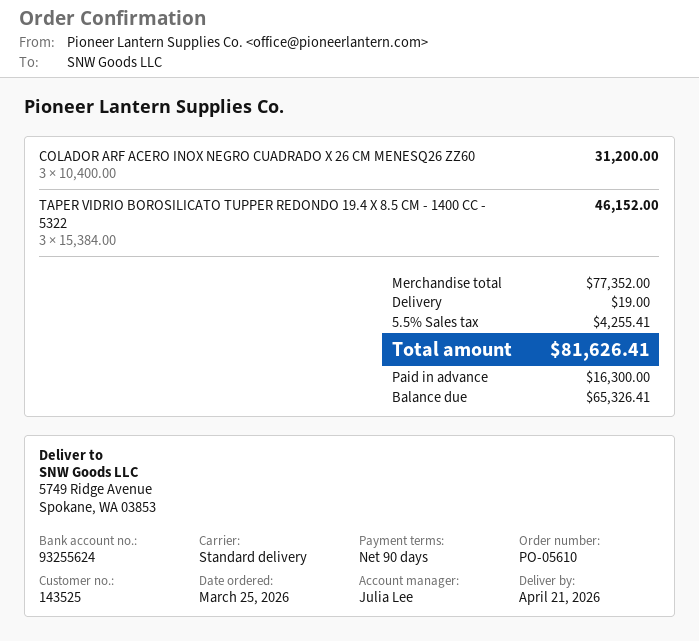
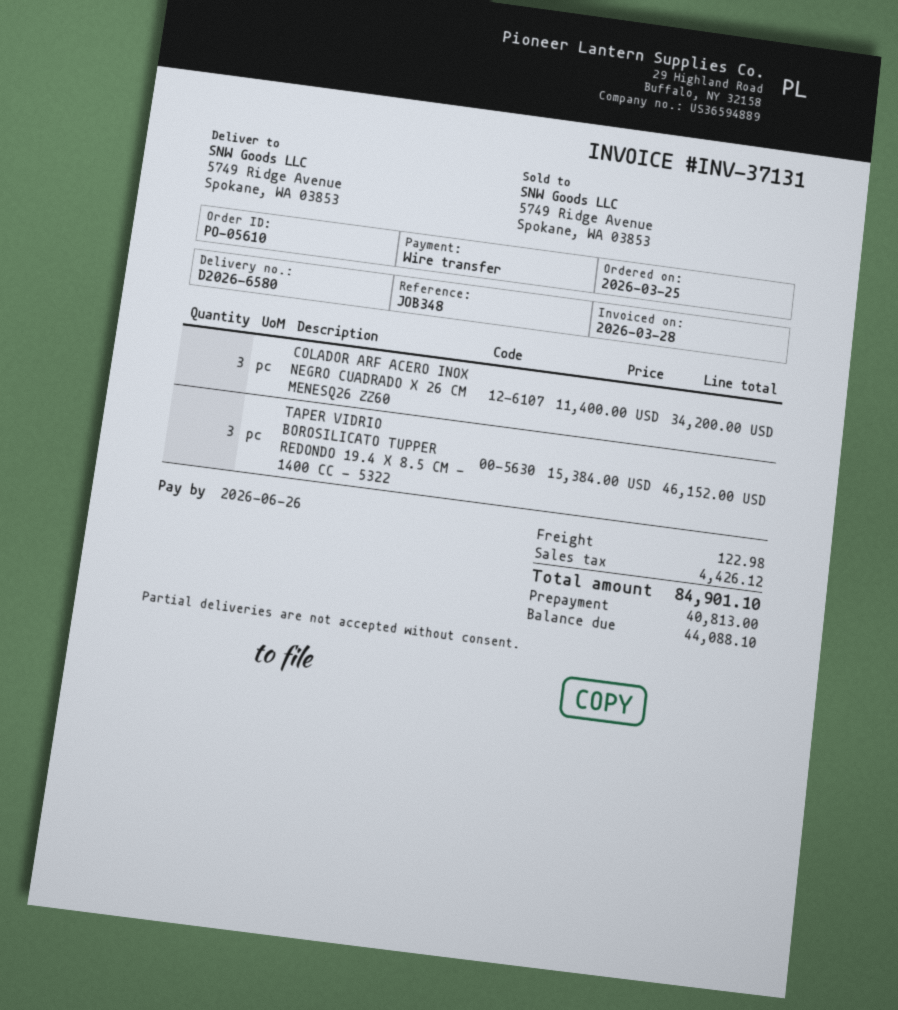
COLADOR ARF ACERO INOX NEGRO CUADRADO X 26 CM MENESQ26 ZZ60: 3 x 10400.00 = 31200.00 -> 3 x 11400.00 = 34200.00
shipping: 19.00 -> 122.98
tax: 4255.41 -> 4426.12
total: 81626.41 -> 84901.10
deposit: 16300.00 -> 40813.00
balance: 65326.41 -> 44088.10

